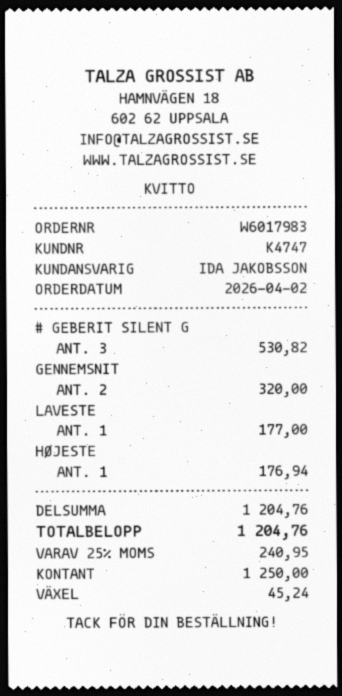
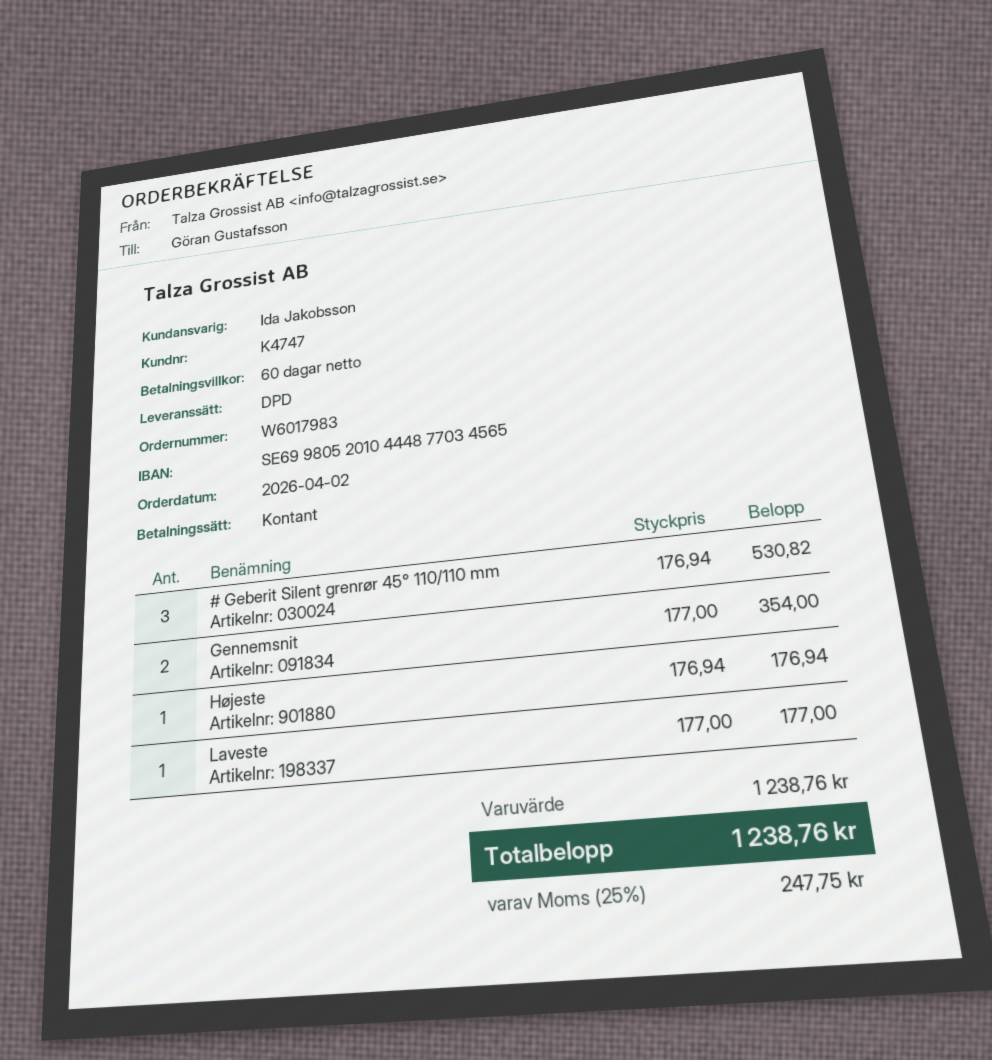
GENNEMSNIT: 2 for 320.00 -> 2 for 354.00
subtotal: 1204.76 -> 1238.76
tax: 25% = 240.95 -> 25% = 247.75
total: 1204.76 -> 1238.76

